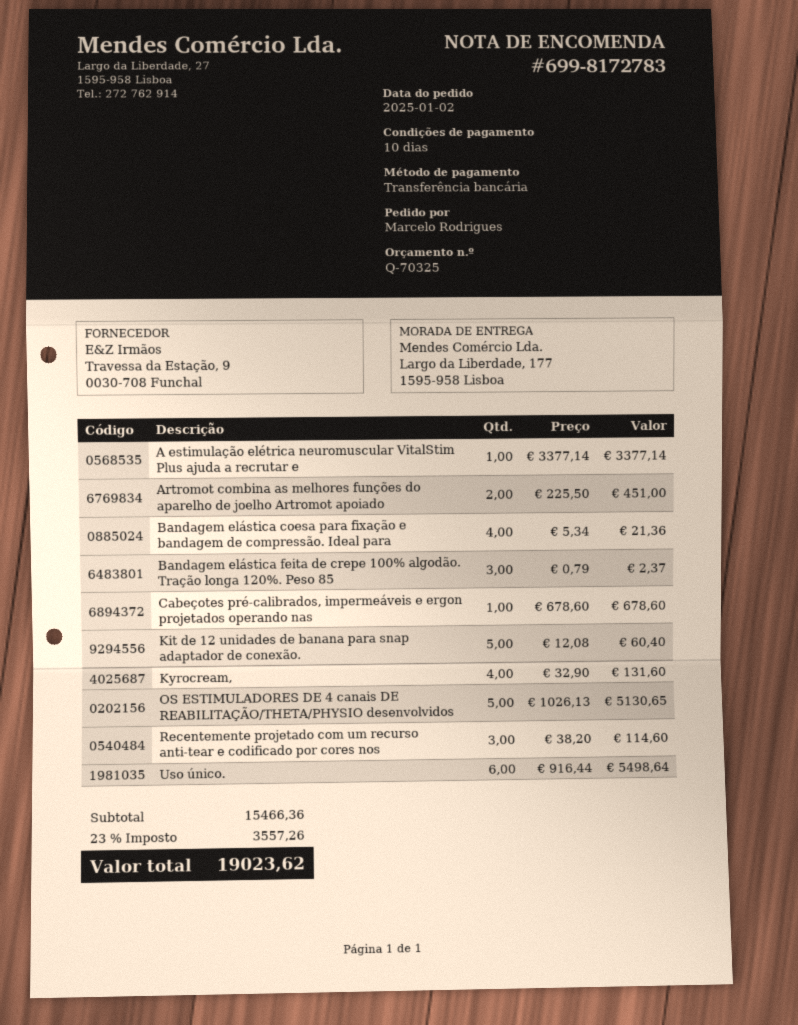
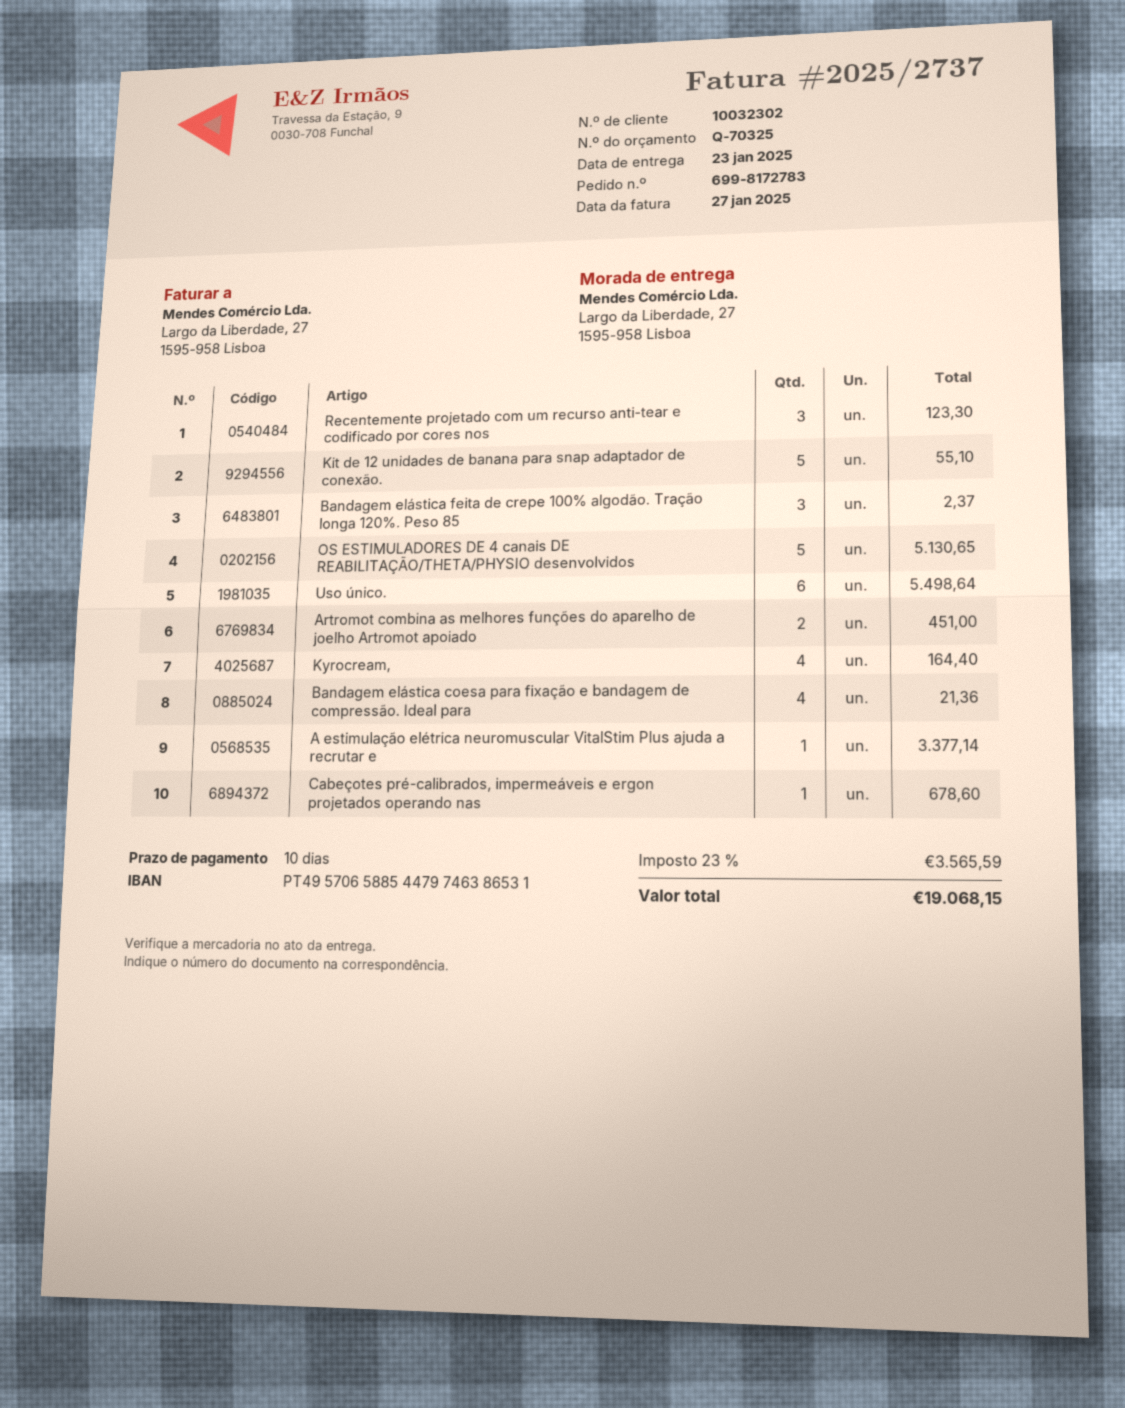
ship to: Largo da Liberdade, 177, 1595-958 Lisboa -> Largo da Liberdade, 27, 1595-958 Lisboa
Kit de 12 unidades de banana para snap adaptador de conexão.: 5 for 60.40 -> 5 for 55.10
Kyrocream,: 4 for 131.60 -> 4 for 164.40
Recentemente projetado com um recurso anti-tear e codificado por cores nos: 3 for 114.60 -> 3 for 123.30
tax: 23% = 3557.26 -> 23% = 3565.59
total: 19023.62 -> 19068.15

